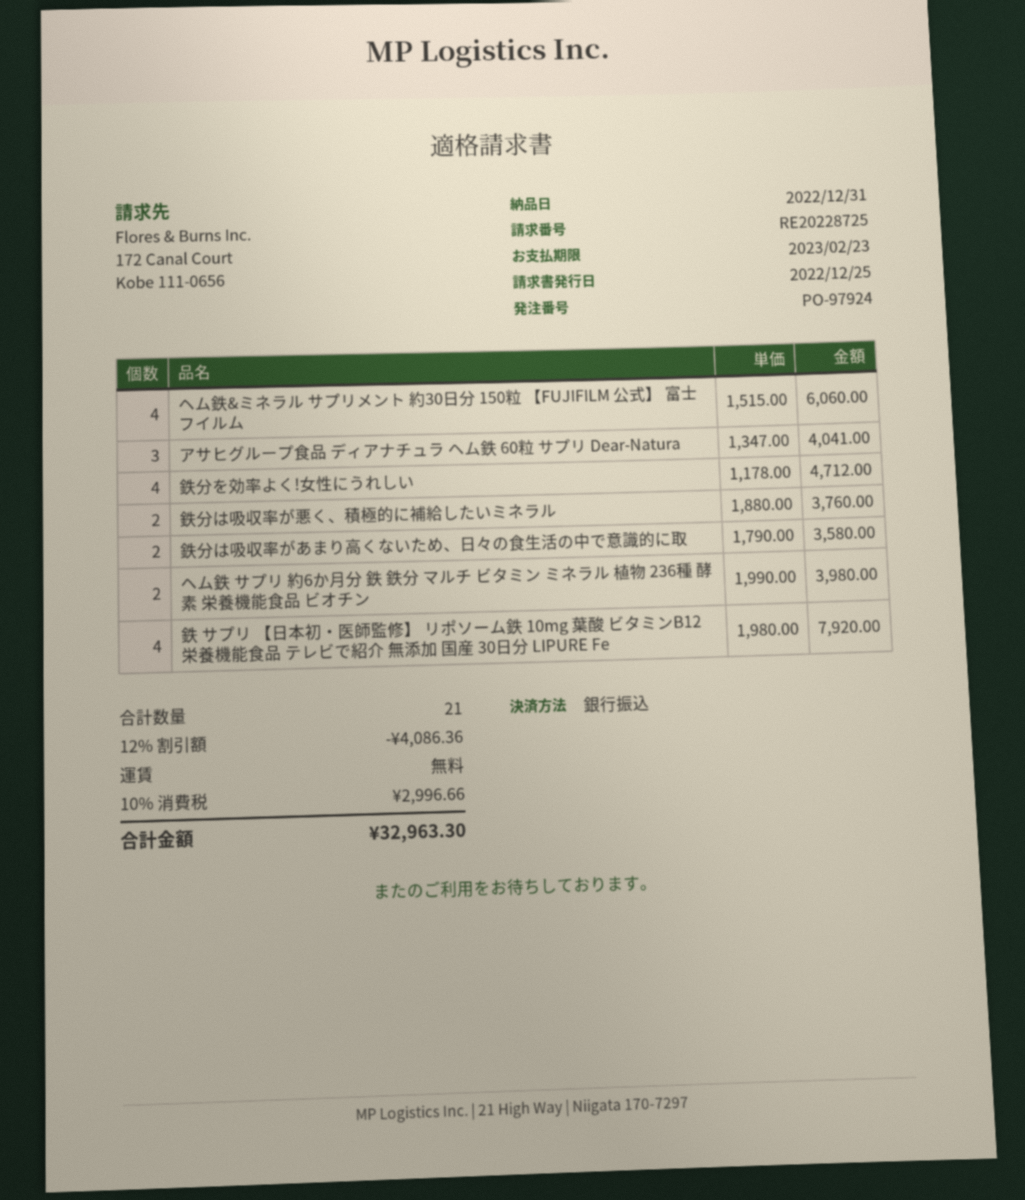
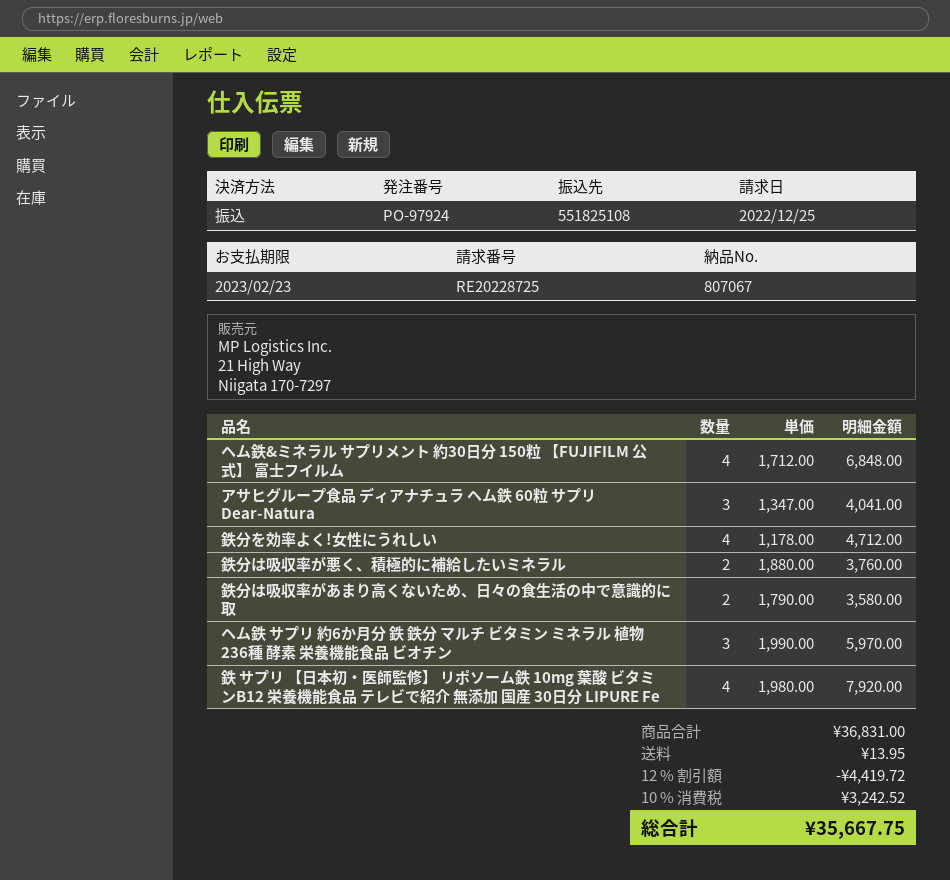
ヘム鉄&ミネラル サプリメント 約30日分 150粒 【FUJIFILM 公式】 富士フイルム: 4 x 1515.00 = 6060.00 -> 4 x 1712.00 = 6848.00
ヘム鉄 サプリ 約6か月分 鉄 鉄分 マルチ ビタミン ミネラル 植物 236種 酵素 栄養機能食品 ビオチン: 2 x 1990.00 = 3980.00 -> 3 x 1990.00 = 5970.00
discount: 12% = 4086.36 -> 12% = 4419.72
shipping: 0.00 -> 13.95
tax: 10% = 2996.66 -> 10% = 3242.52
total: 32963.30 -> 35667.75

